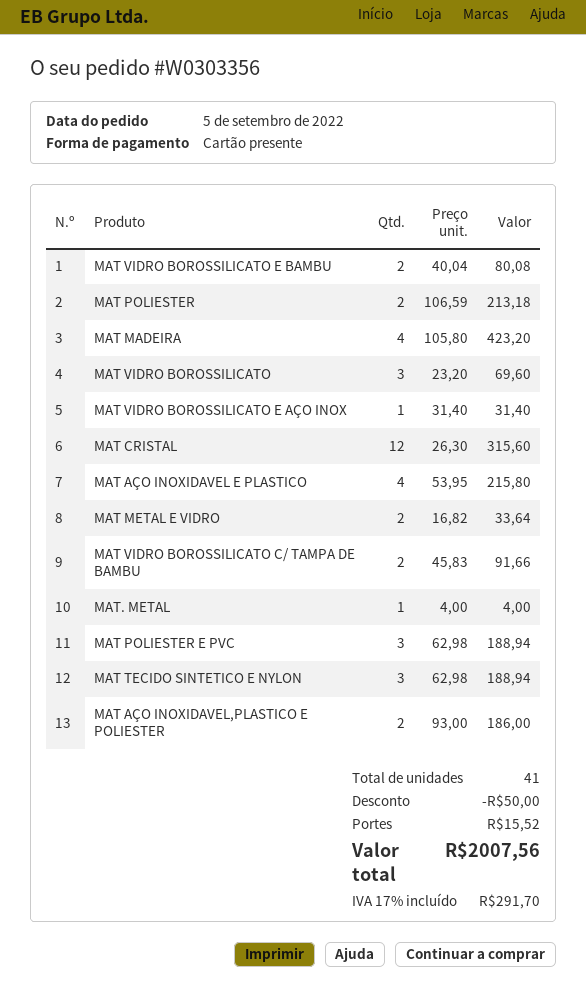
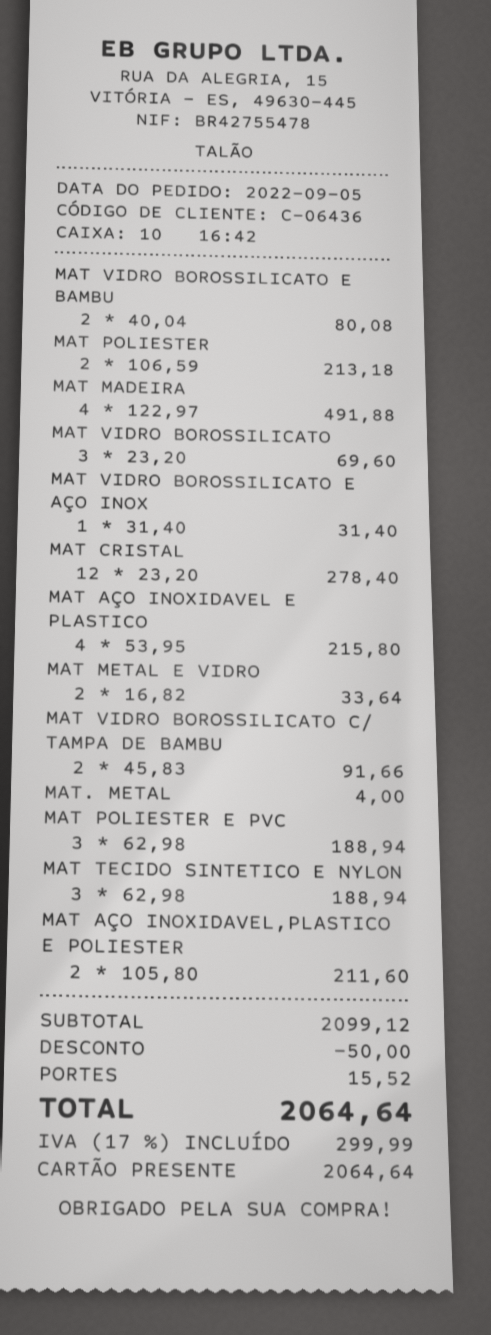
MAT MADEIRA: 4 x 105.80 = 423.20 -> 4 x 122.97 = 491.88
MAT CRISTAL: 12 x 26.30 = 315.60 -> 12 x 23.20 = 278.40
MAT AÇO INOXIDAVEL,PLASTICO E POLIESTER: 2 x 93.00 = 186.00 -> 2 x 105.80 = 211.60
tax: 17% = 291.70 -> 17% = 299.99
total: 2007.56 -> 2064.64

